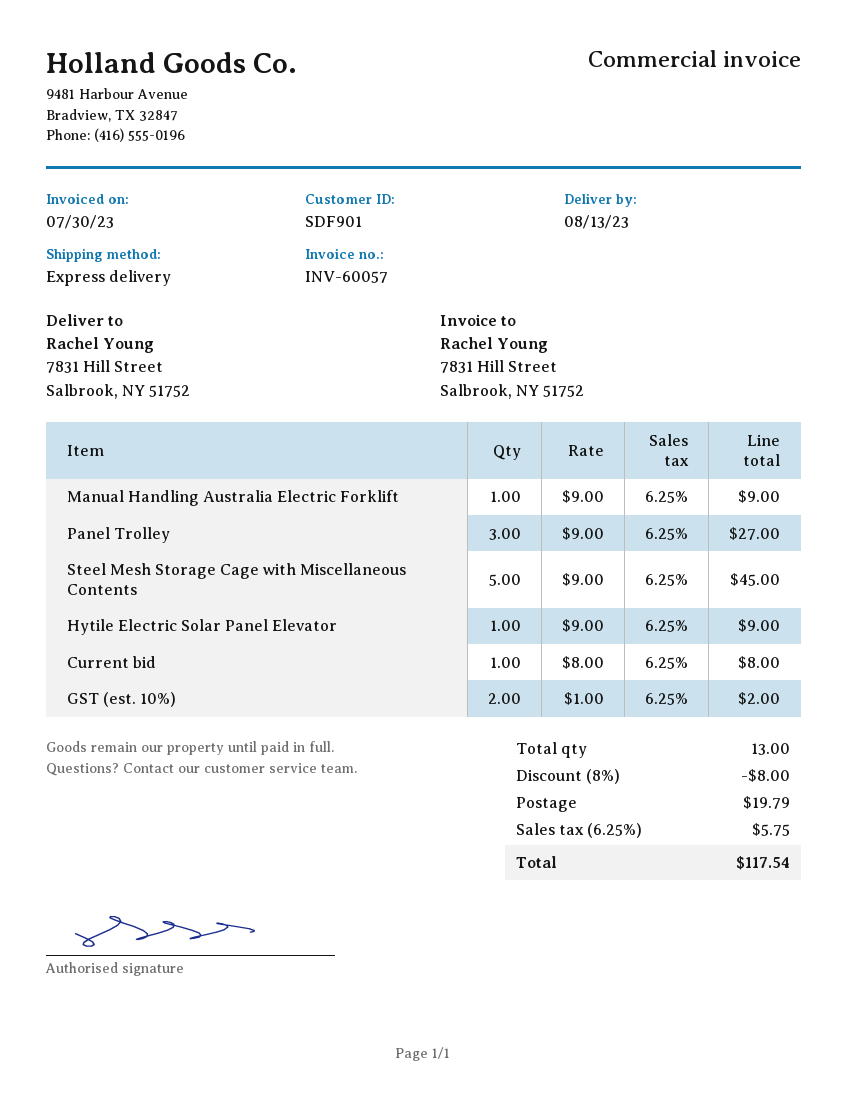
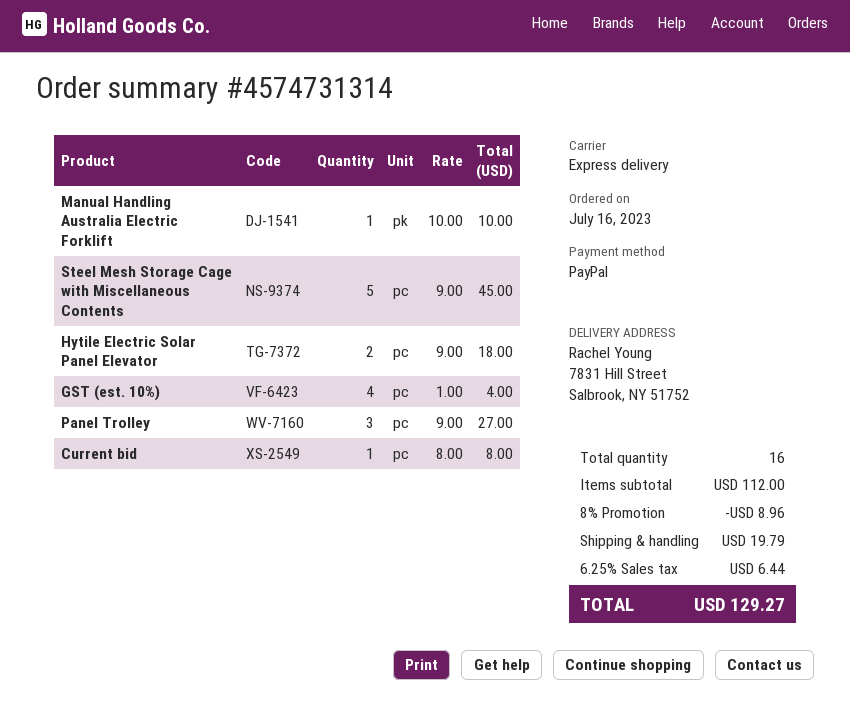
Manual Handling Australia Electric Forklift: 1 x 9.00 = 9.00 -> 1 x 10.00 = 10.00
Hytile Electric Solar Panel Elevator: 1 x 9.00 = 9.00 -> 2 x 9.00 = 18.00
GST (est. 10%): 2 x 1.00 = 2.00 -> 4 x 1.00 = 4.00
total quantity: 13 -> 16
discount: 8% = 8.00 -> 8% = 8.96
tax: 6.25% = 5.75 -> 6.25% = 6.44
total: 117.54 -> 129.27

